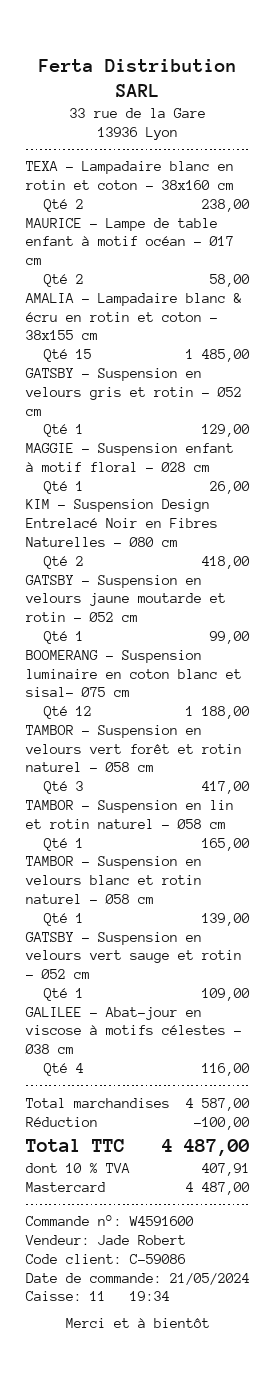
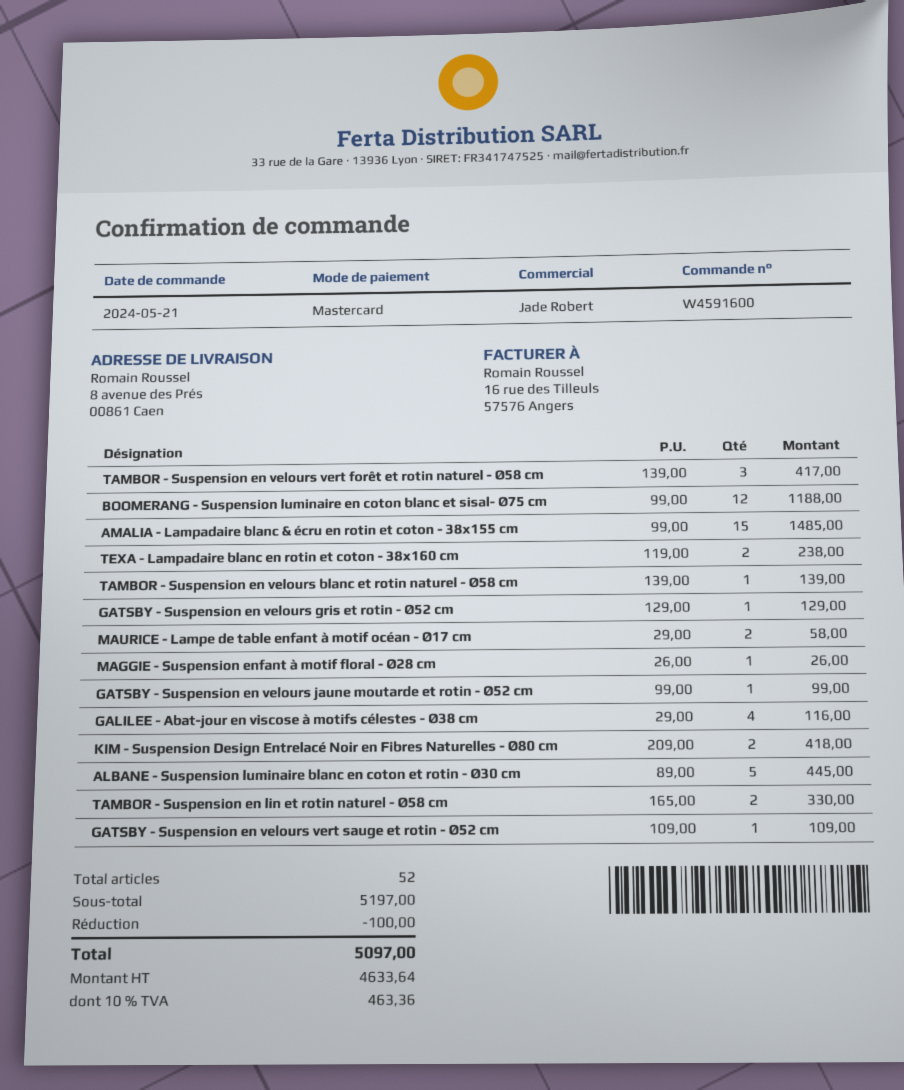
TAMBOR - Suspension en lin et rotin naturel - Ø58 cm: 1 for 165.00 -> 2 for 330.00
ALBANE - Suspension luminaire blanc en coton et rotin - Ø30 cm: none -> 5 for 445.00
subtotal: 4587.00 -> 5197.00
tax: 10% = 407.91 -> 10% = 463.36
total: 4487.00 -> 5097.00

